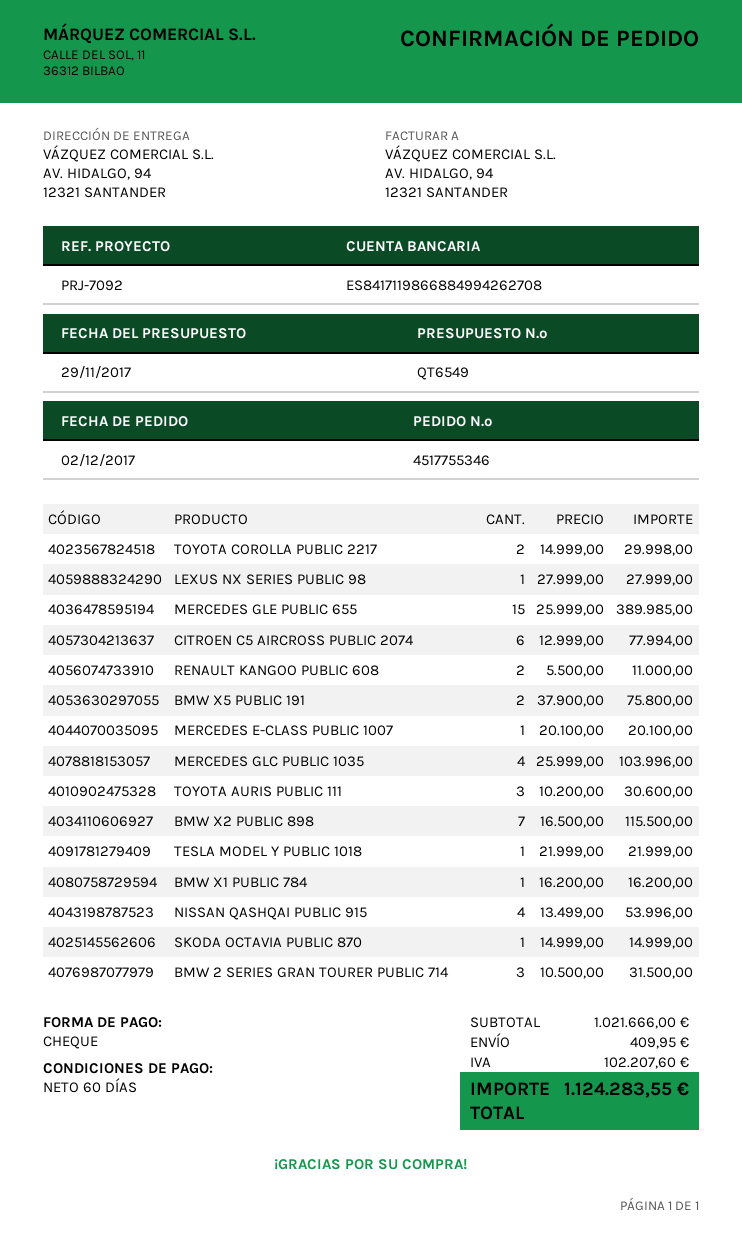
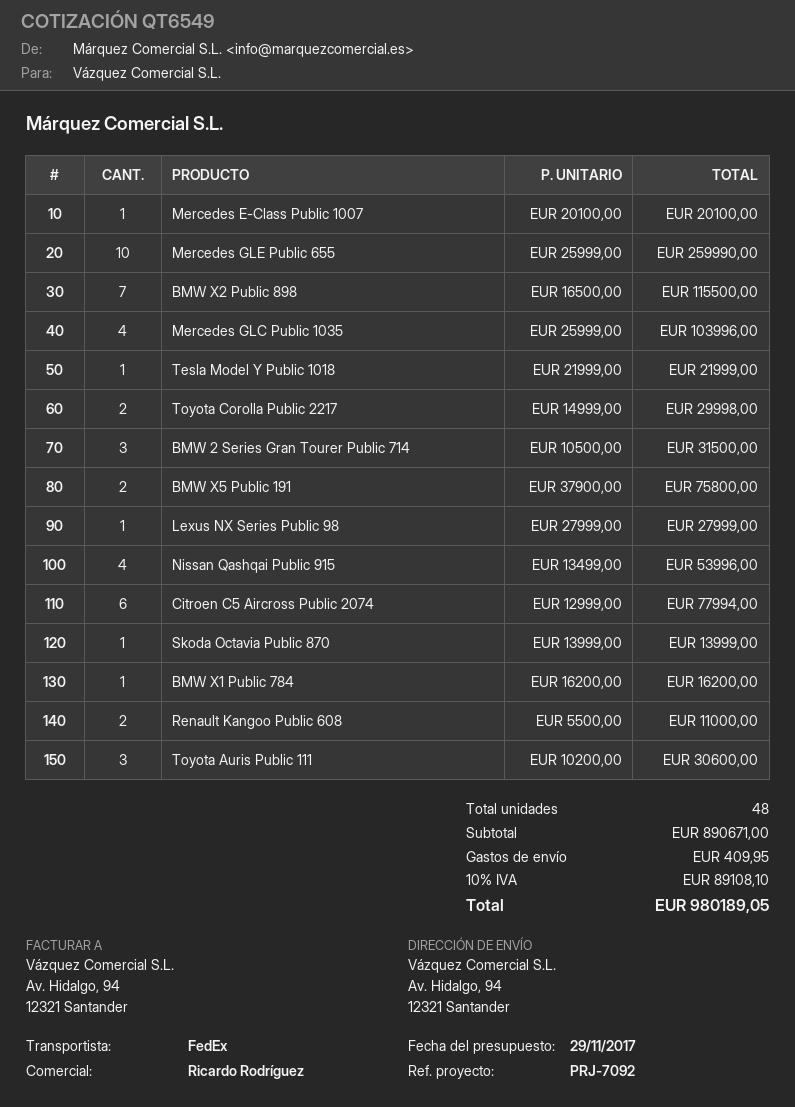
MERCEDES GLE PUBLIC 655: 15 x 25999.00 = 389985.00 -> 10 x 25999.00 = 259990.00
SKODA OCTAVIA PUBLIC 870: 1 x 14999.00 = 14999.00 -> 1 x 13999.00 = 13999.00
subtotal: 1021666.00 -> 890671.00
tax: 102207.60 -> 89108.10
total: 1124283.55 -> 980189.05

